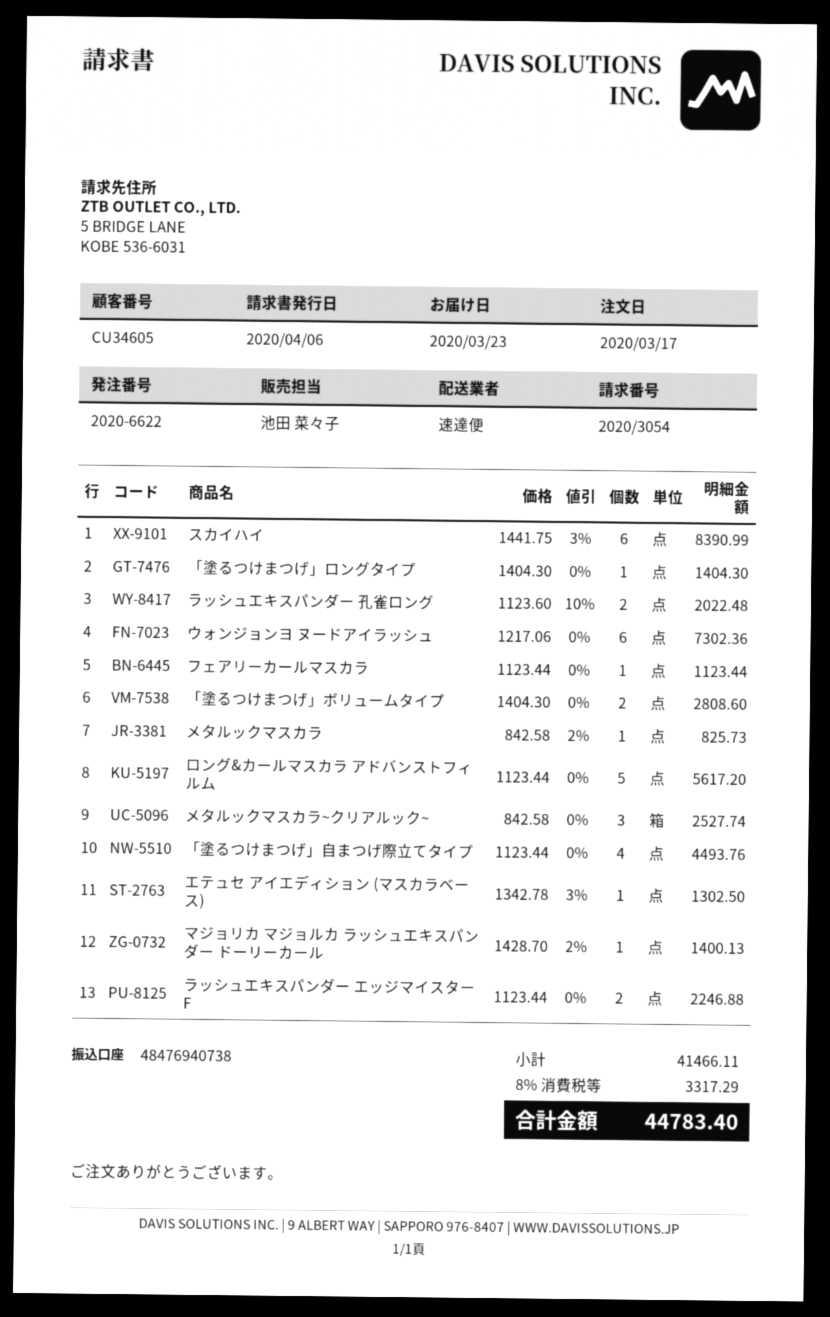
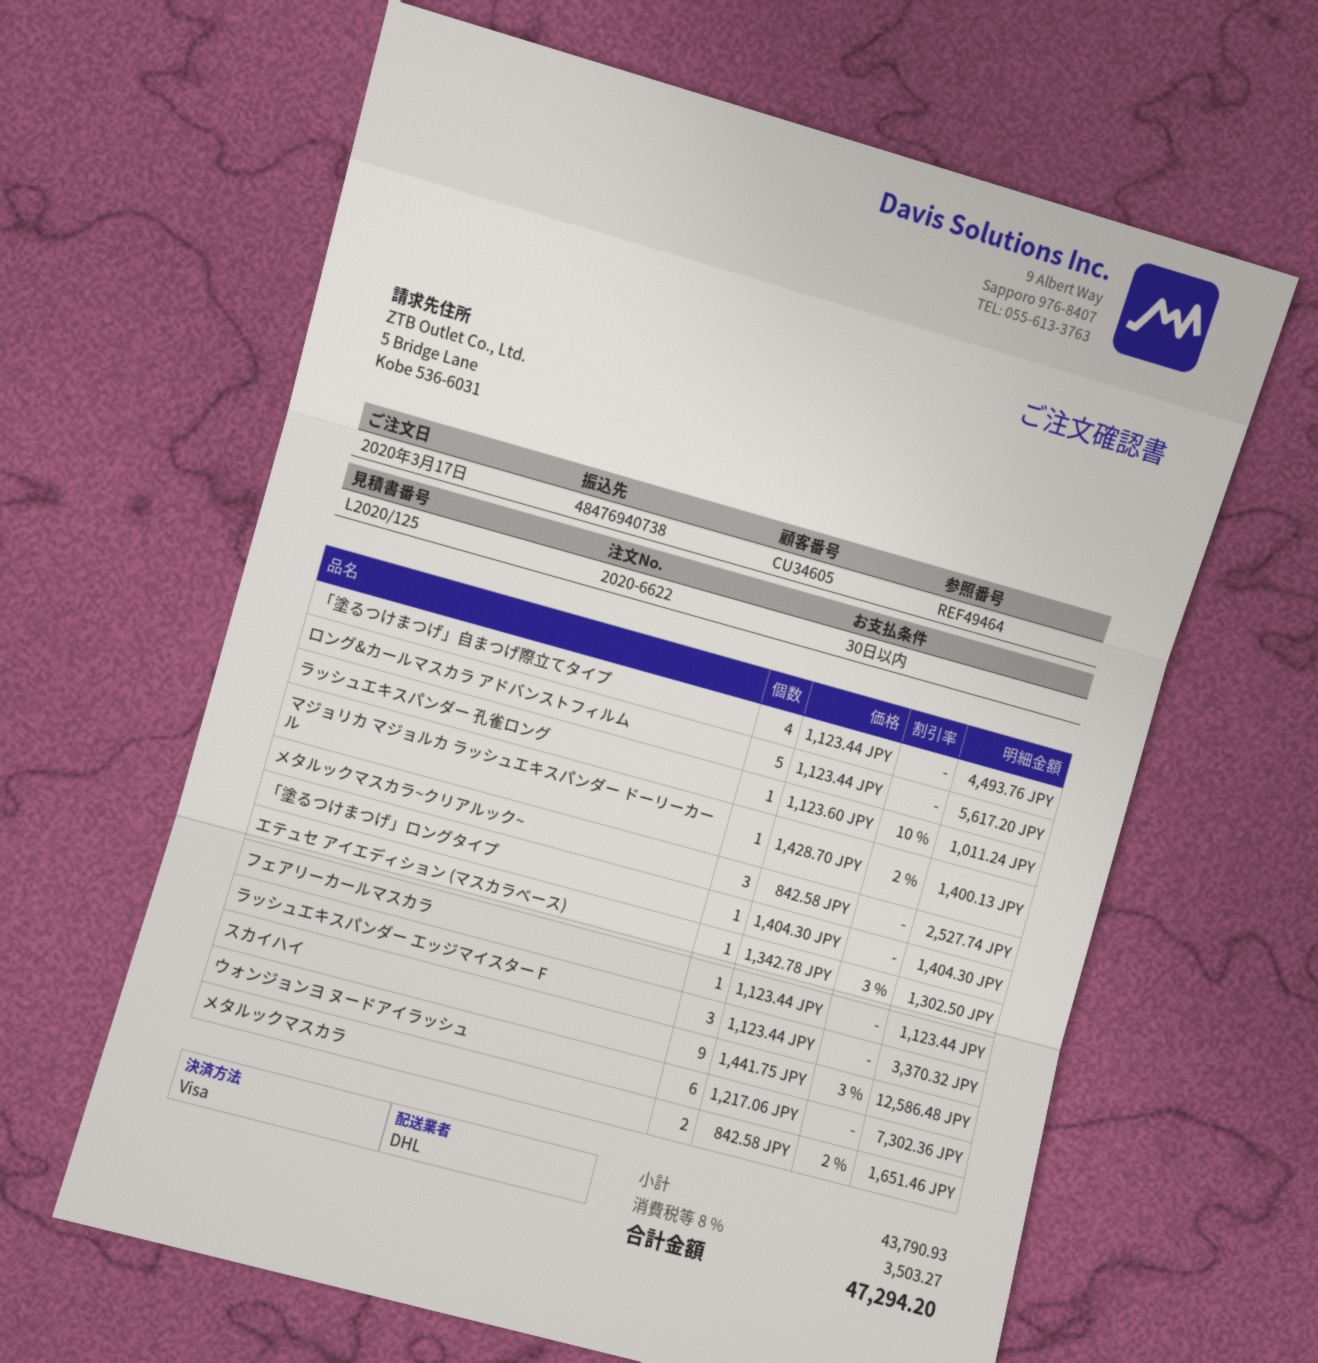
shipping method: express -> DHL
スカイハイ: 6 x 1441.75 - 3% = 8390.99 -> 9 x 1441.75 - 3% = 12586.48
ラッシュエキスパンダー 孔雀ロング: 2 x 1123.60 - 10% = 2022.48 -> 1 x 1123.60 - 10% = 1011.24
「塗るつけまつげ」ボリュームタイプ: 2 x 1404.30 = 2808.60 -> none
メタルックマスカラ: 1 x 842.58 - 2% = 825.73 -> 2 x 842.58 - 2% = 1651.46
ラッシュエキスパンダー エッジマイスター F: 2 x 1123.44 = 2246.88 -> 3 x 1123.44 = 3370.32
subtotal: 41466.11 -> 43790.93
tax: 8% = 3317.29 -> 8% = 3503.27
total: 44783.40 -> 47294.20

